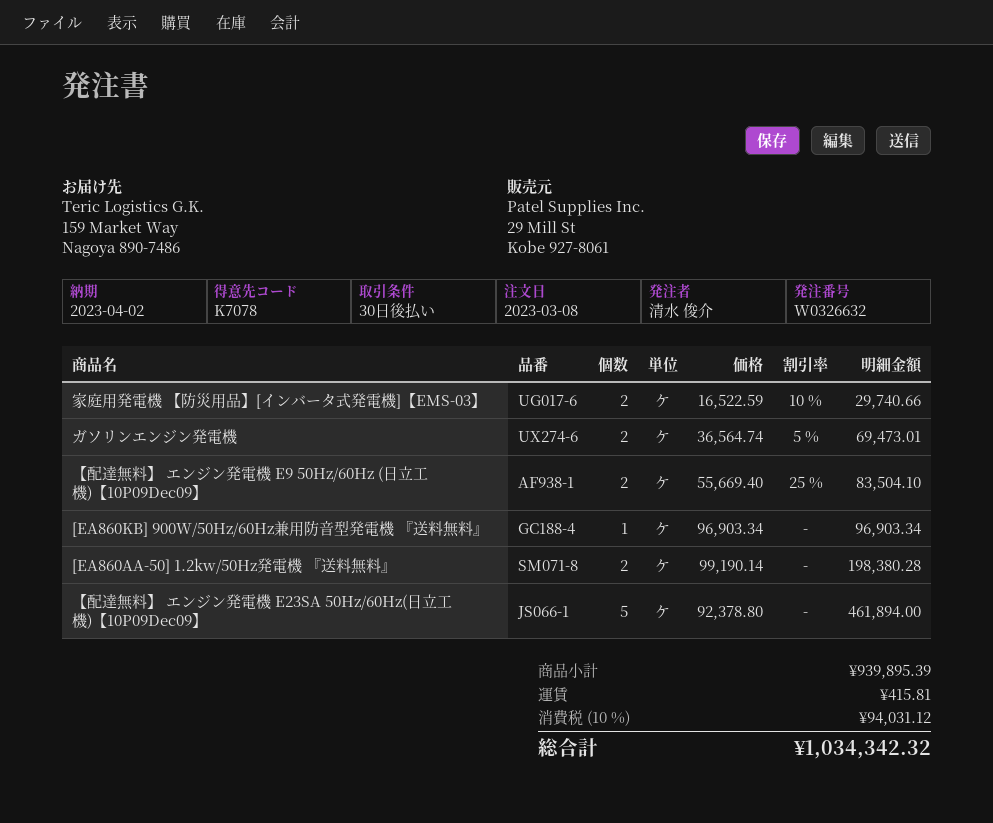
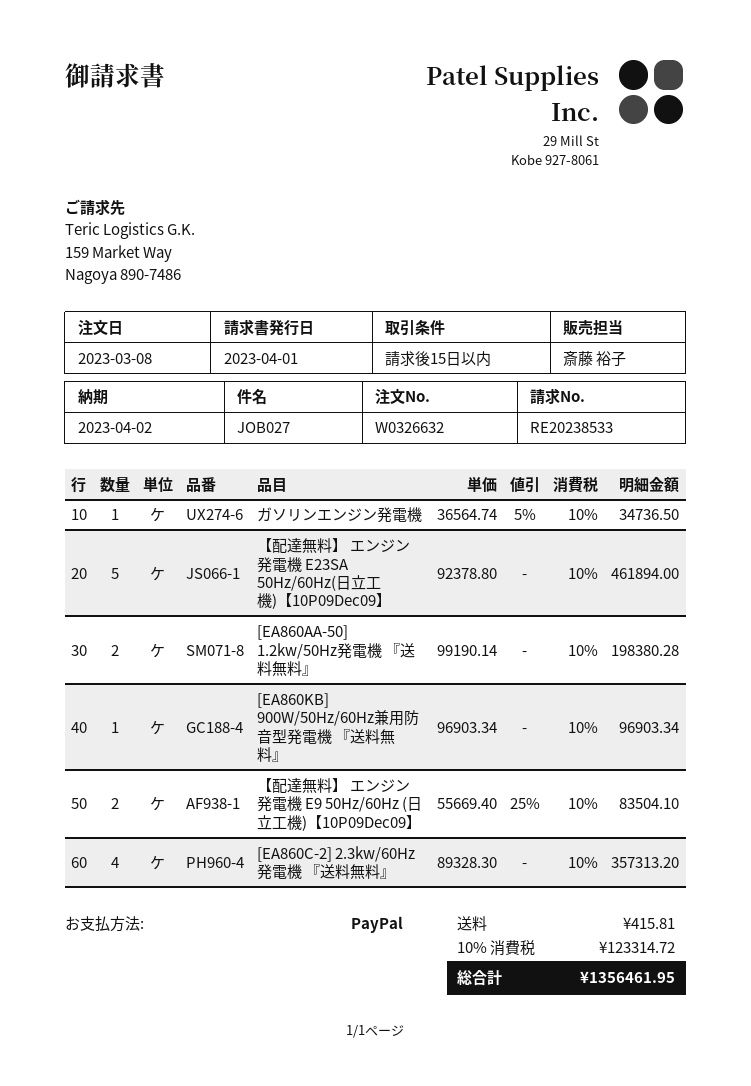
payment terms: 30 days -> 15 days
家庭用発電機 【防災用品】[インバータ式発電機]【EMS-03】: 2 x 16522.59 - 10% = 29740.66 -> none
ガソリンエンジン発電機: 2 x 36564.74 - 5% = 69473.01 -> 1 x 36564.74 - 5% = 34736.50
[EA860C-2] 2.3kw/60Hz発電機 『送料無料』: none -> 4 x 89328.30 = 357313.20
tax: 10% = 94031.12 -> 10% = 123314.72
total: 1034342.32 -> 1356461.95

